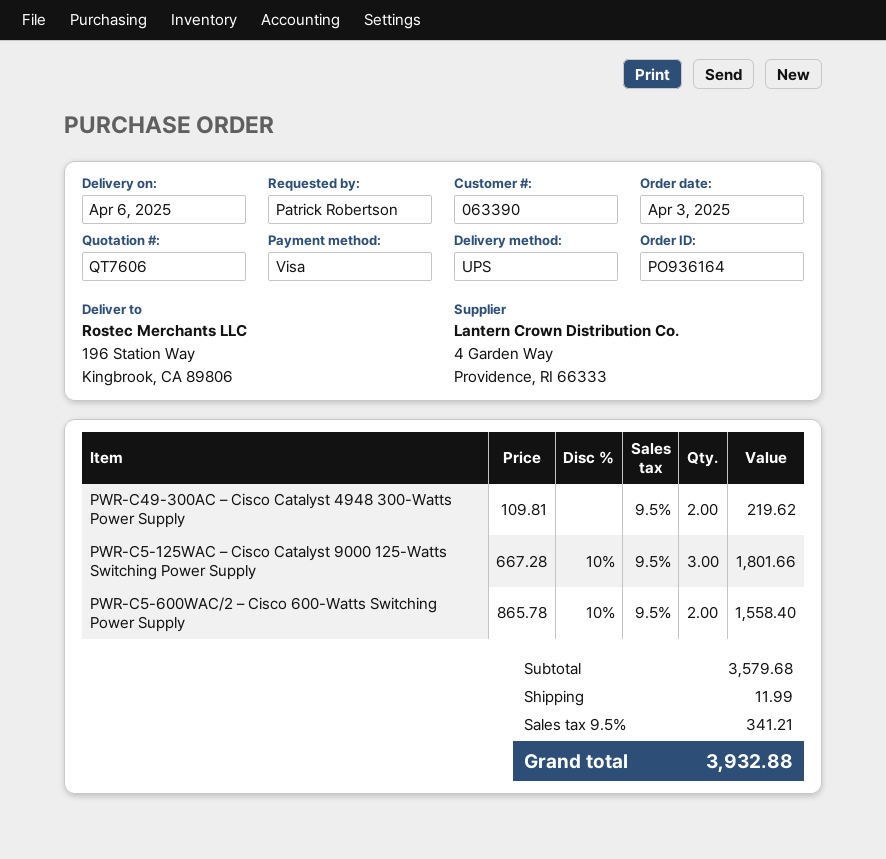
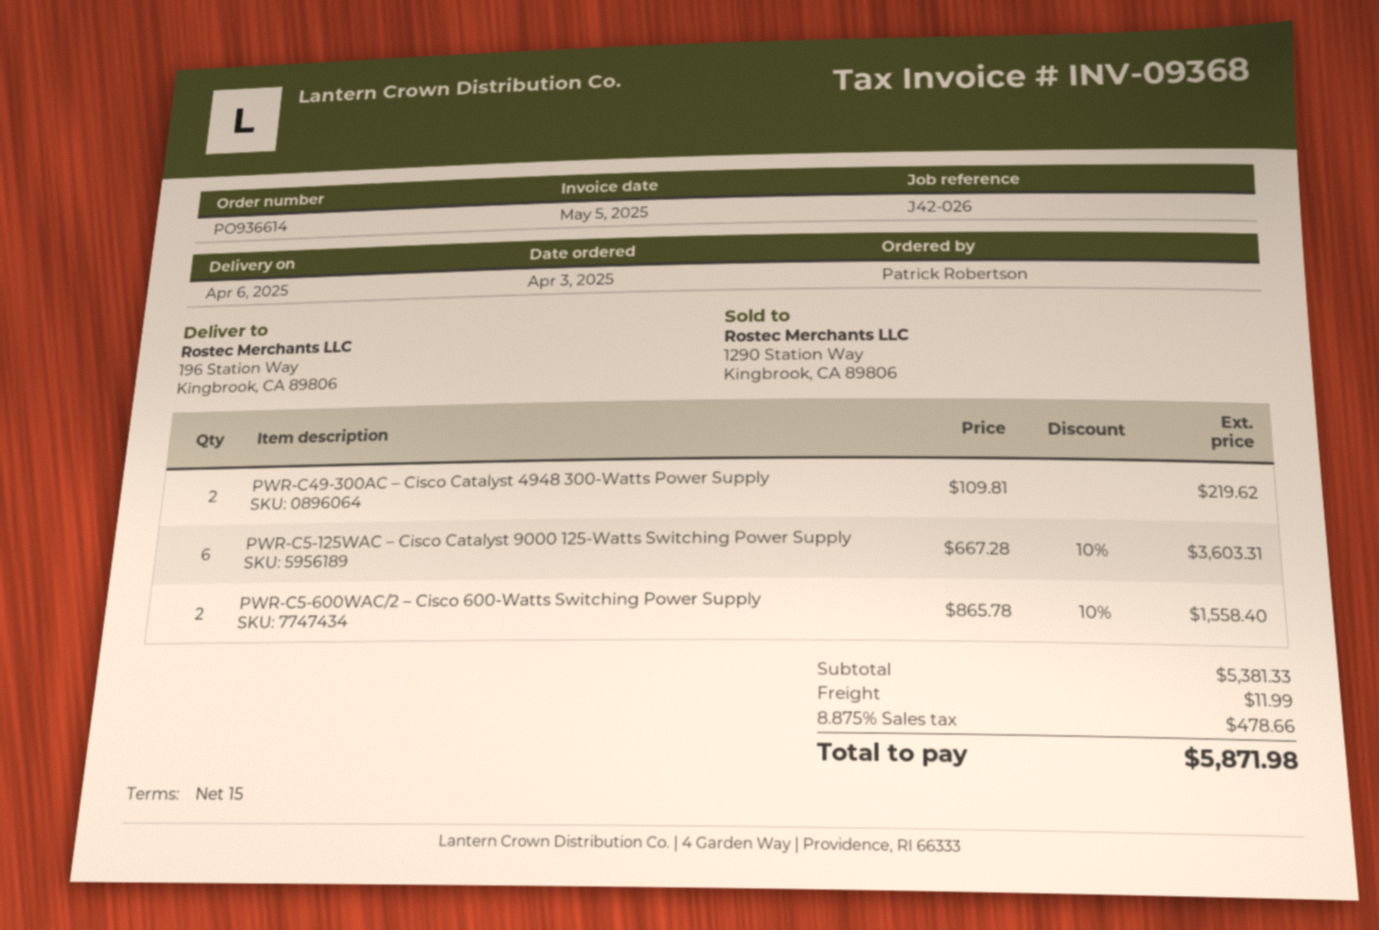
order number: PO936164 -> PO936614
PWR-C5-125WAC – Cisco Catalyst 9000 125-Watts Switching Power Supply: 3 x 667.28 - 10% = 1801.66 -> 6 x 667.28 - 10% = 3603.31
subtotal: 3579.68 -> 5381.33
tax: 9.5% = 341.21 -> 8.875% = 478.66
total: 3932.88 -> 5871.98

